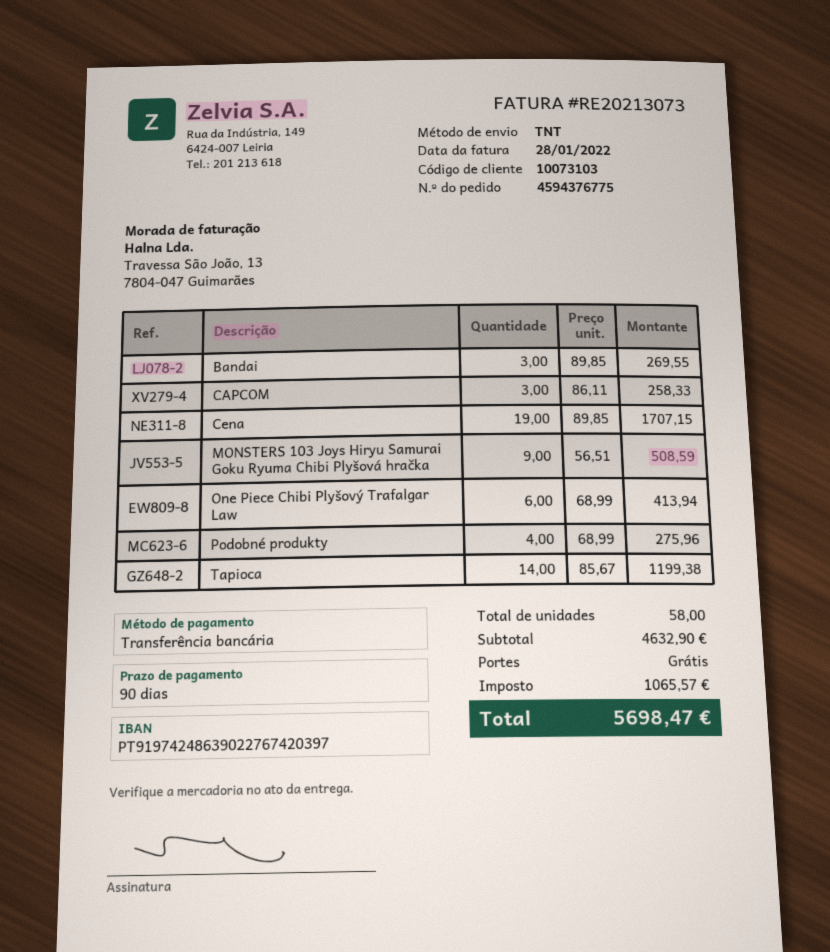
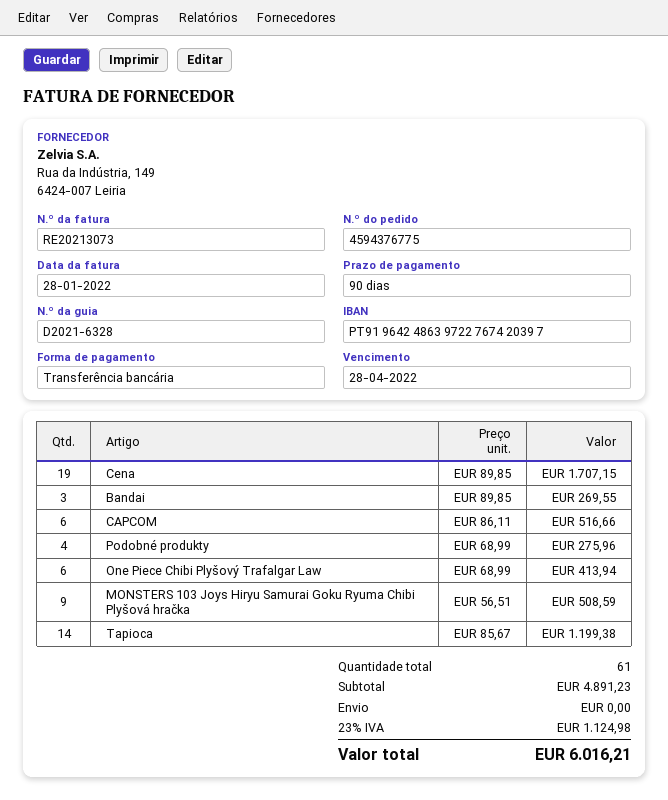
bank account: PT91974248639022767420397 -> PT91964248639722767420397
CAPCOM: 3 x 86.11 = 258.33 -> 6 x 86.11 = 516.66
total quantity: 58 -> 61
subtotal: 4632.90 -> 4891.23
tax: 1065.57 -> 1124.98
total: 5698.47 -> 6016.21

